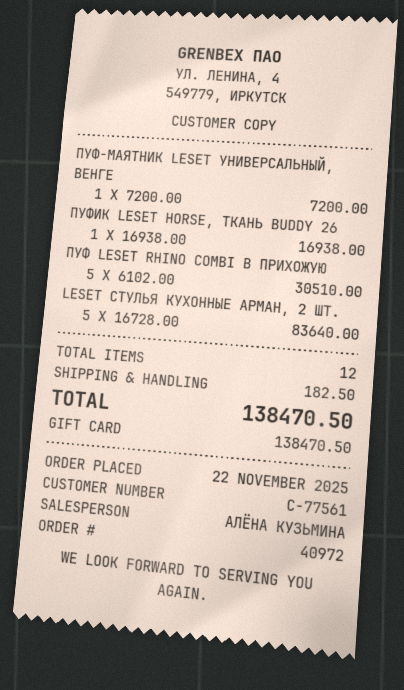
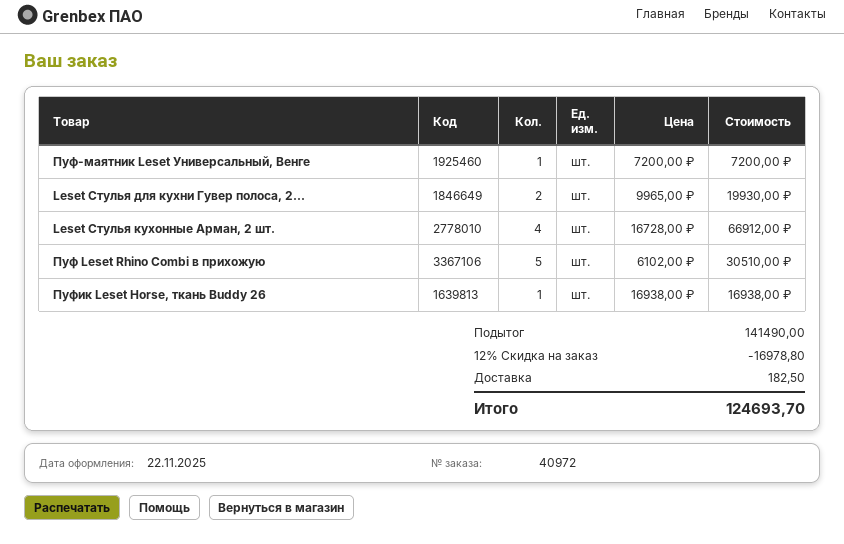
LESET СТУЛЬЯ КУХОННЫЕ АРМАН, 2 ШТ.: 5 x 16728.00 = 83640.00 -> 4 x 16728.00 = 66912.00
Leset Стулья для кухни Гувер полоса, 2...: none -> 2 x 9965.00 = 19930.00
discount: none -> 12% = 16978.80
total: 138470.50 -> 124693.70

